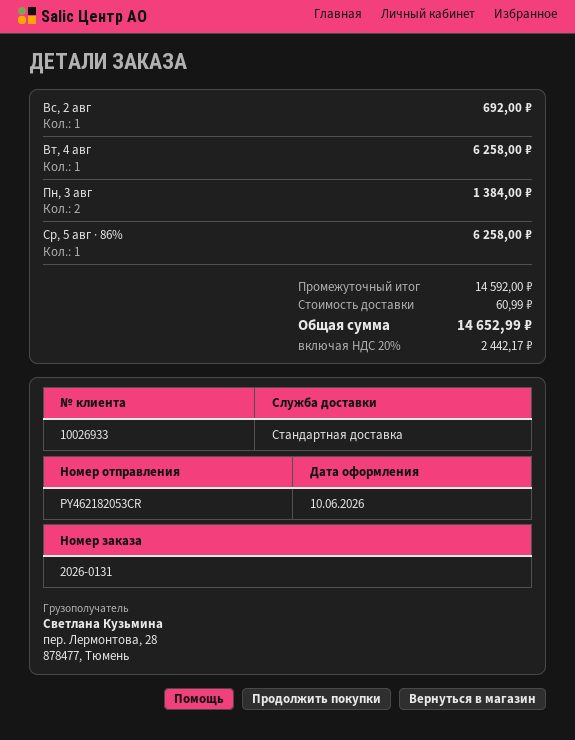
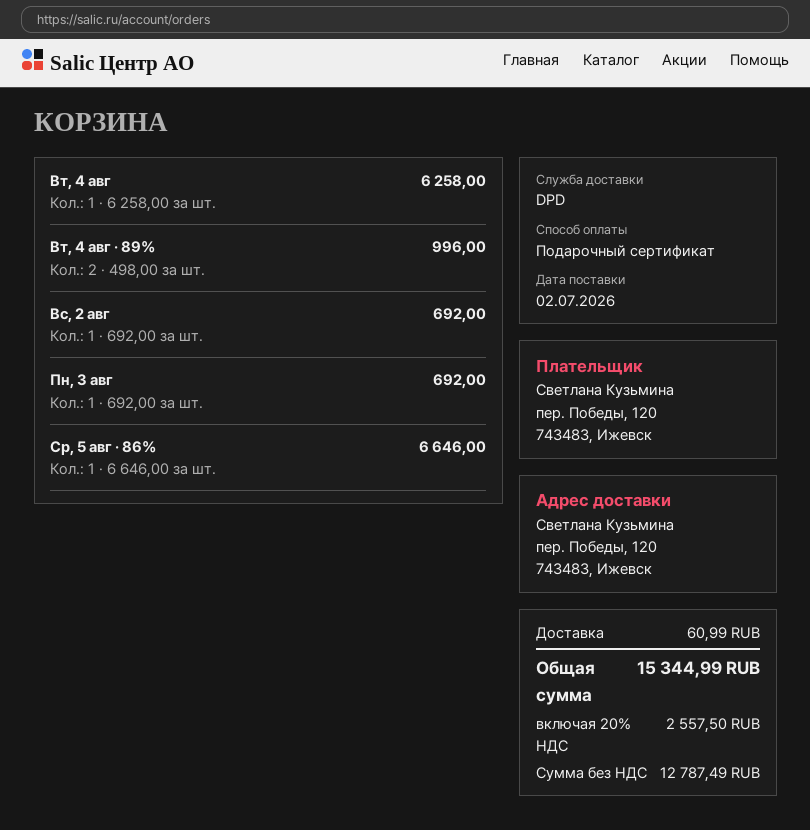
shipping method: standard -> DPD
ship to: пер. Лермонтова, 28, 878477, Тюмень -> пер. Победы, 120, 743483, Ижевск
Пн, 3 авг: 2 for 1384.00 -> 1 for 692.00
Ср, 5 авг · 86%: 1 for 6258.00 -> 1 for 6646.00
Вт, 4 авг · 89%: none -> 2 for 996.00
tax: 20% = 2442.17 -> 20% = 2557.50
total: 14652.99 -> 15344.99

